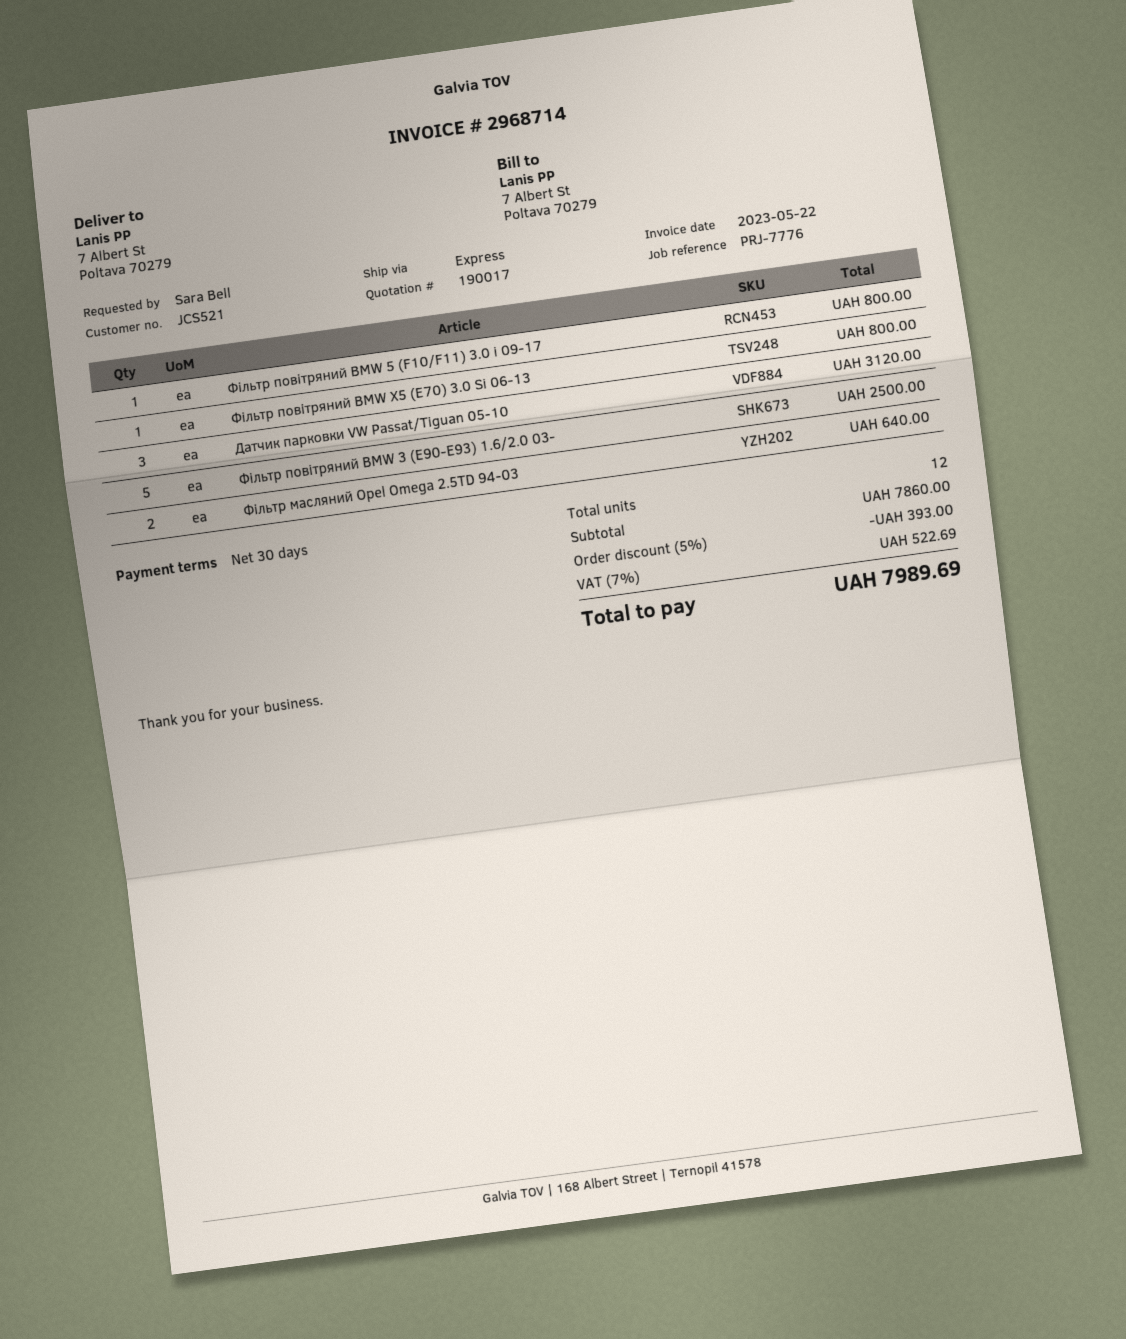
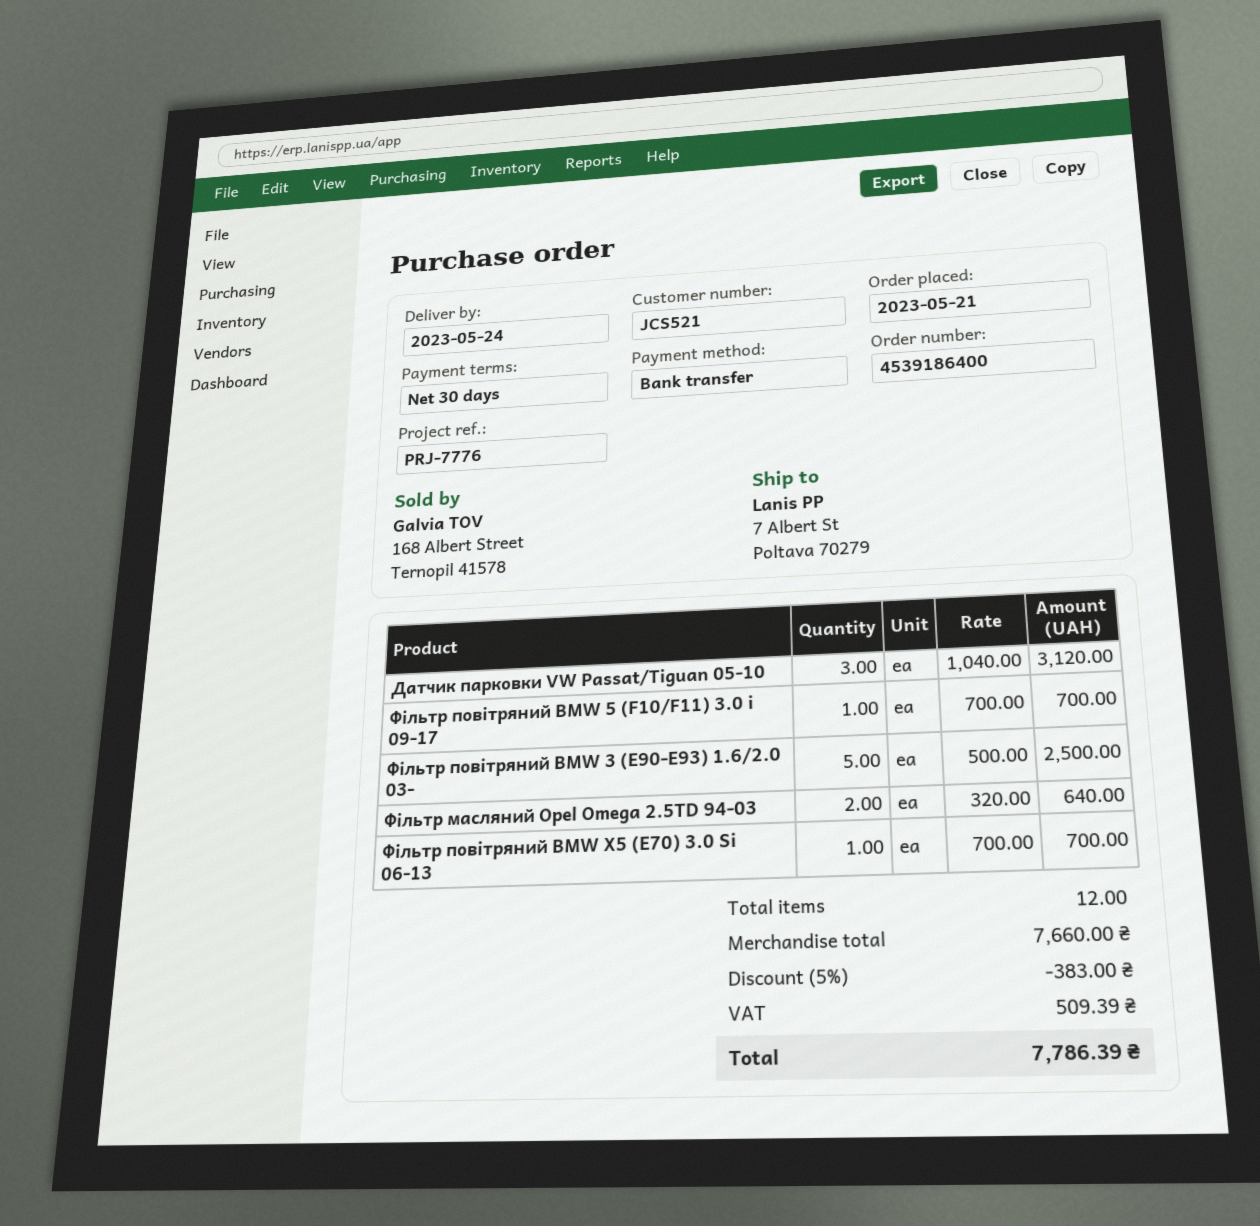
Фільтр повітряний BMW 5 (F10/F11) 3.0 i 09-17: 1 for 800.00 -> 1 for 700.00
Фільтр повітряний BMW X5 (E70) 3.0 Si 06-13: 1 for 800.00 -> 1 for 700.00
subtotal: 7860.00 -> 7660.00
discount: 5% = 393.00 -> 5% = 383.00
tax: 522.69 -> 509.39
total: 7989.69 -> 7786.39

